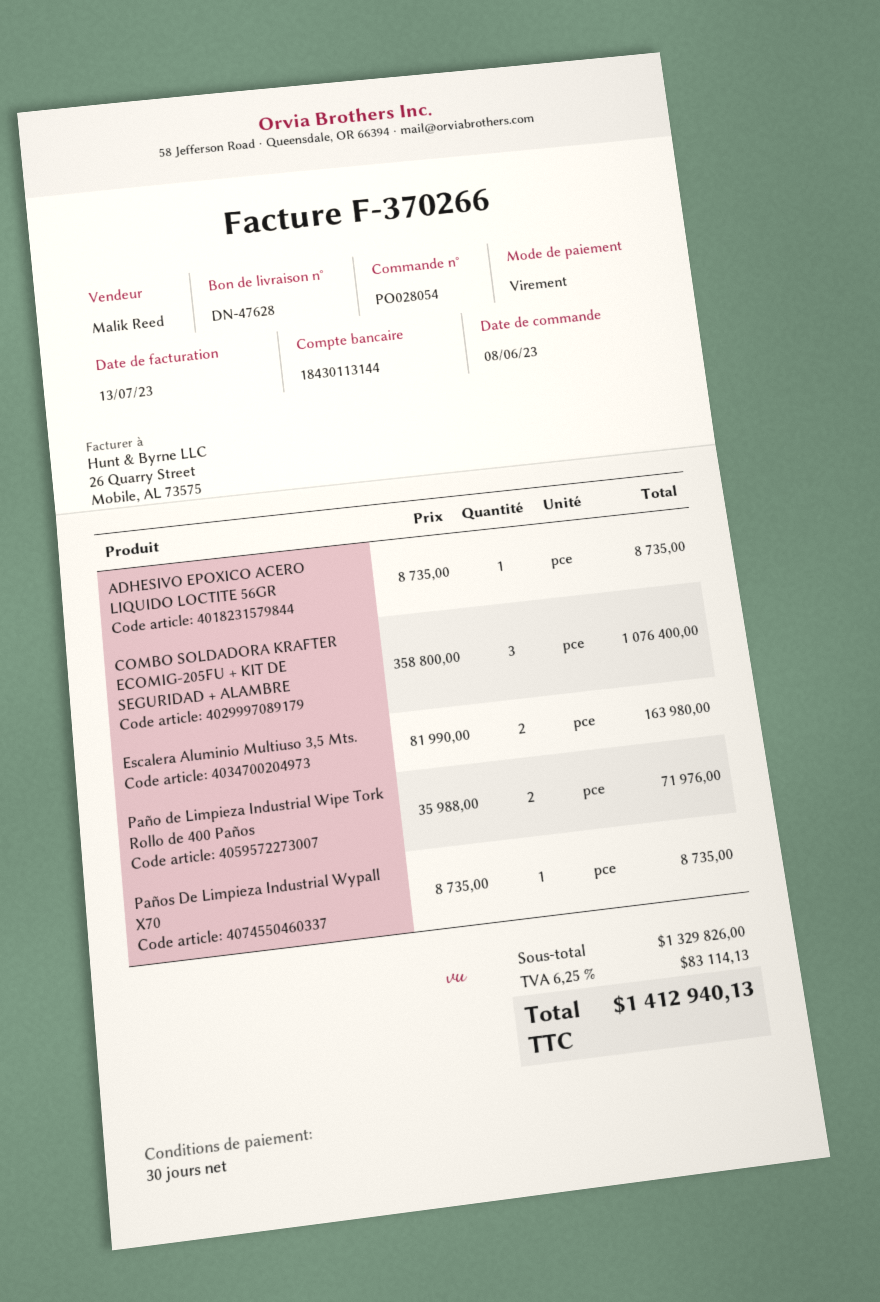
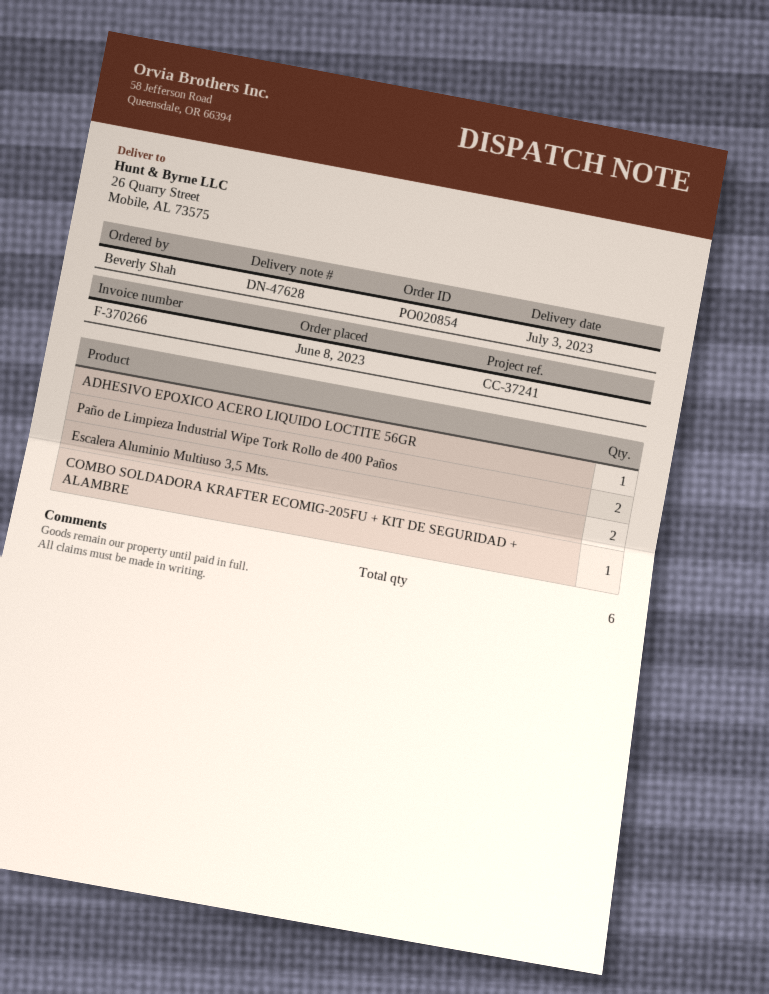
order number: PO028054 -> PO020854
COMBO SOLDADORA KRAFTER ECOMIG-205FU + KIT DE SEGURIDAD + ALAMBRE: 3 -> 1
Paños De Limpieza Industrial Wypall X70: 1 -> none

